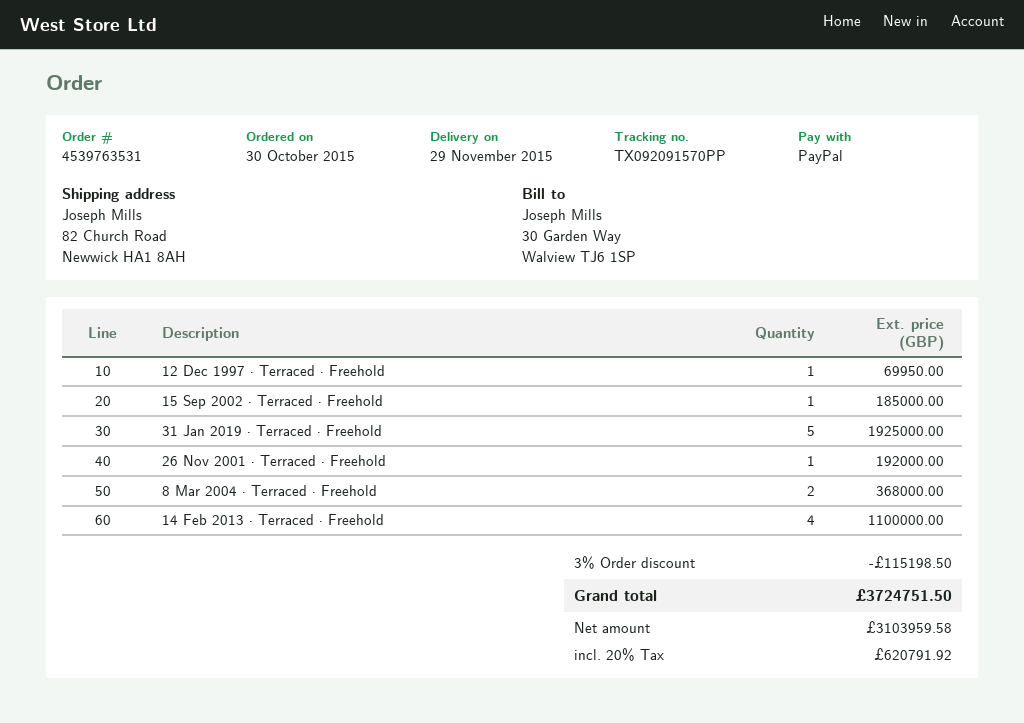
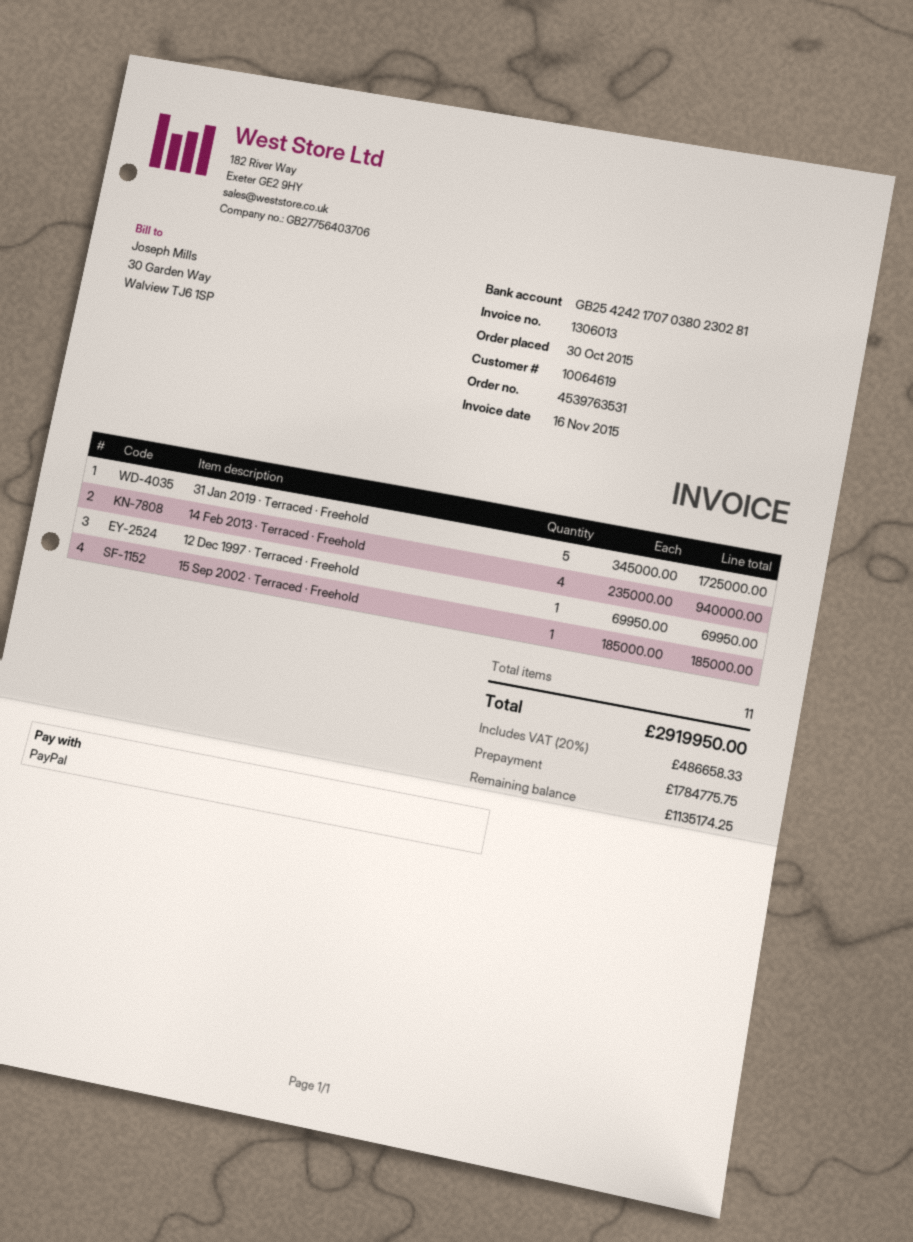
31 Jan 2019 · Terraced · Freehold: 5 for 1925000.00 -> 5 for 1725000.00
26 Nov 2001 · Terraced · Freehold: 1 for 192000.00 -> none
8 Mar 2004 · Terraced · Freehold: 2 for 368000.00 -> none
14 Feb 2013 · Terraced · Freehold: 4 for 1100000.00 -> 4 for 940000.00
discount: 3% = 115198.50 -> none
tax: 20% = 620791.92 -> 20% = 486658.33
total: 3724751.50 -> 2919950.00

